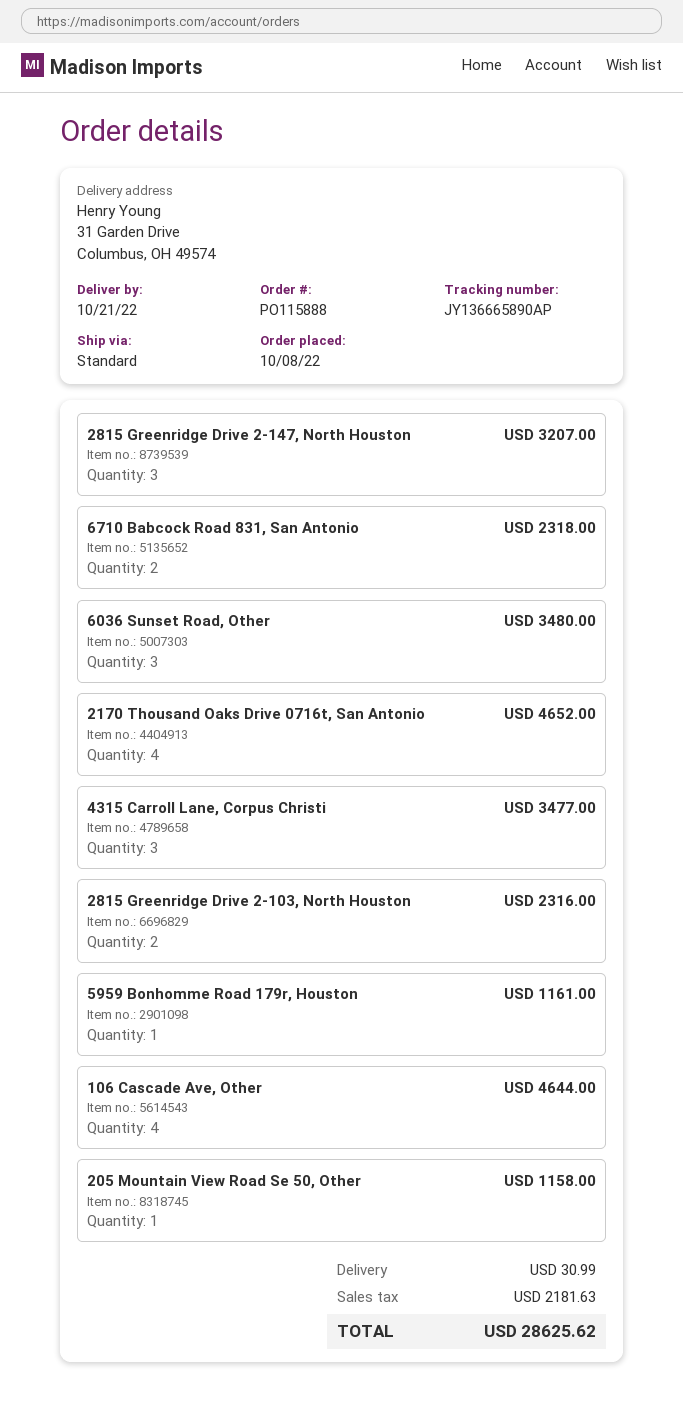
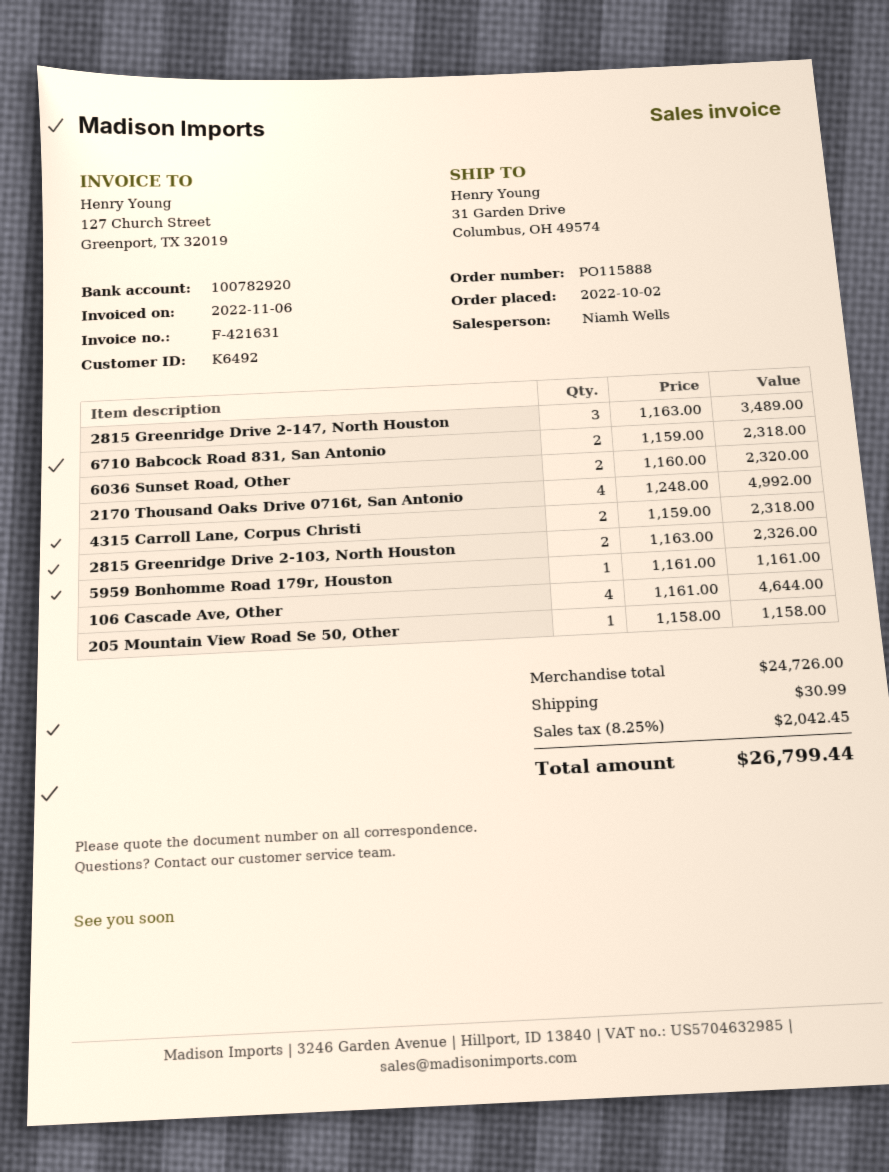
order date: 2022-10-08 -> 2022-10-02
2815 Greenridge Drive 2-147, North Houston: 3 for 3207.00 -> 3 for 3489.00
6036 Sunset Road, Other: 3 for 3480.00 -> 2 for 2320.00
2170 Thousand Oaks Drive 0716t, San Antonio: 4 for 4652.00 -> 4 for 4992.00
4315 Carroll Lane, Corpus Christi: 3 for 3477.00 -> 2 for 2318.00
2815 Greenridge Drive 2-103, North Houston: 2 for 2316.00 -> 2 for 2326.00
tax: 2181.63 -> 2042.45
total: 28625.62 -> 26799.44

